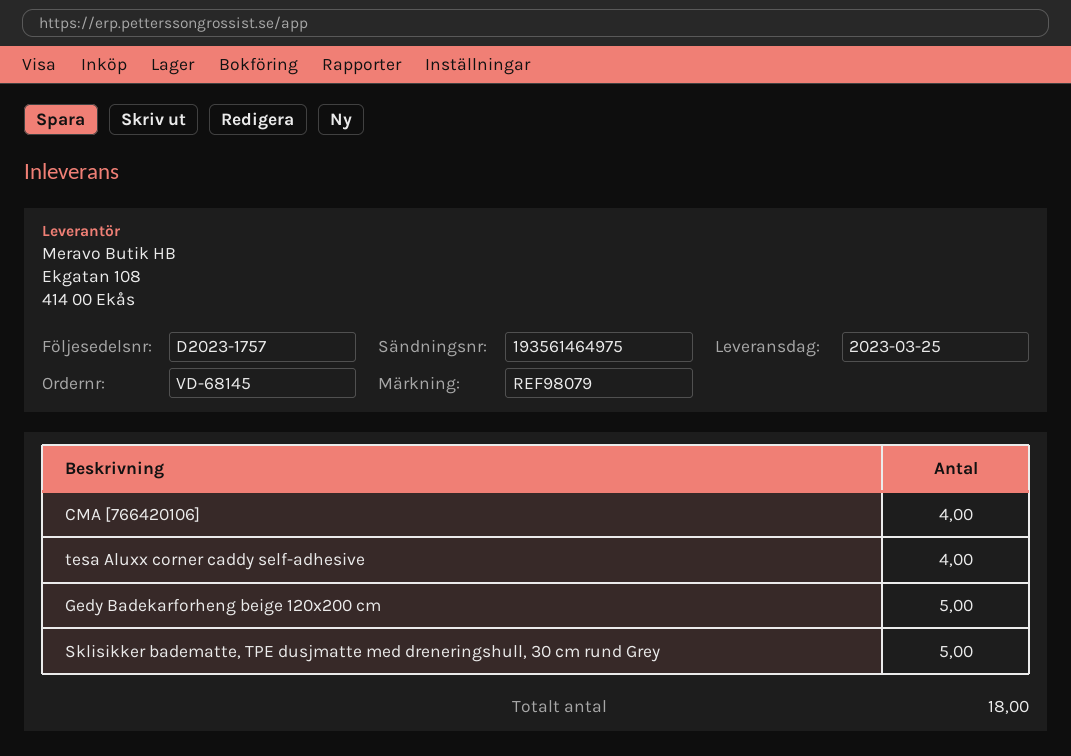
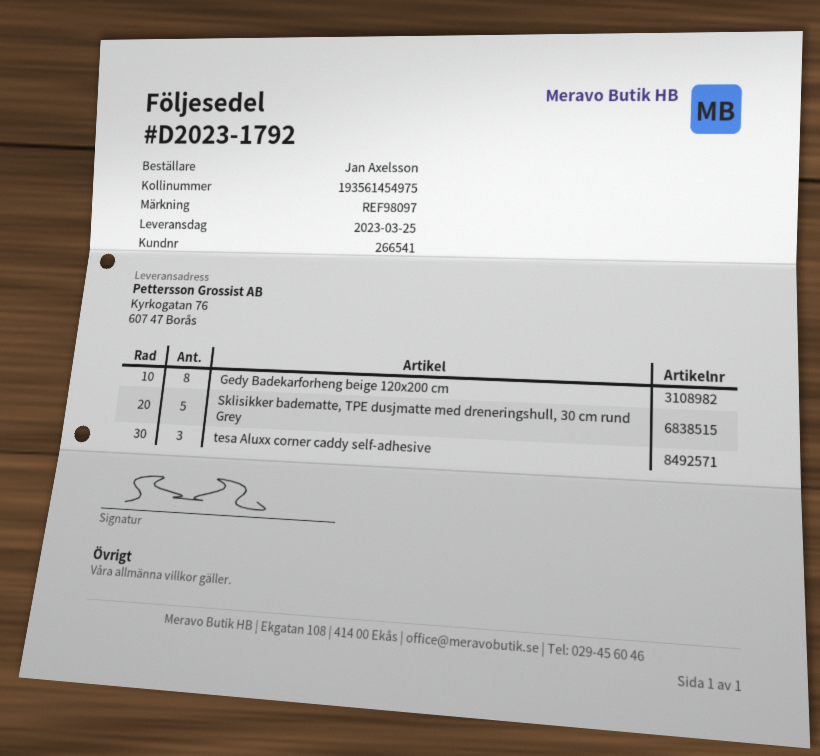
delivery note number: D2023-1757 -> D2023-1792
reference: REF98079 -> REF98097
tracking number: 193561464975 -> 193561454975
CMA [766420106]: 4 -> none
tesa Aluxx corner caddy self-adhesive: 4 -> 3
Gedy Badekarforheng beige 120x200 cm: 5 -> 8

